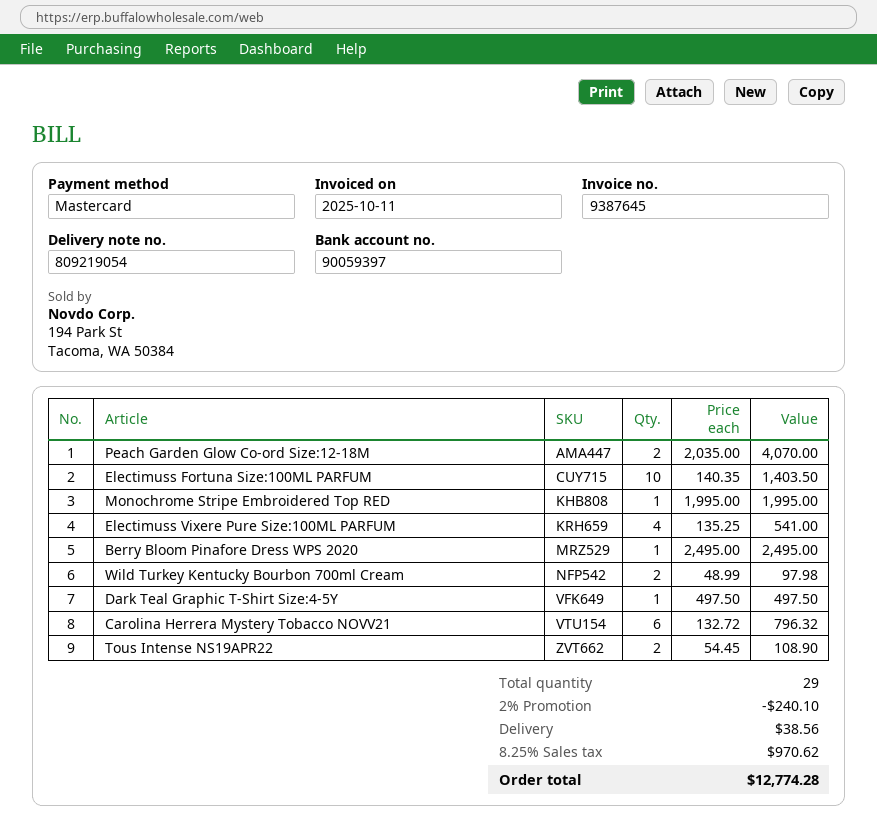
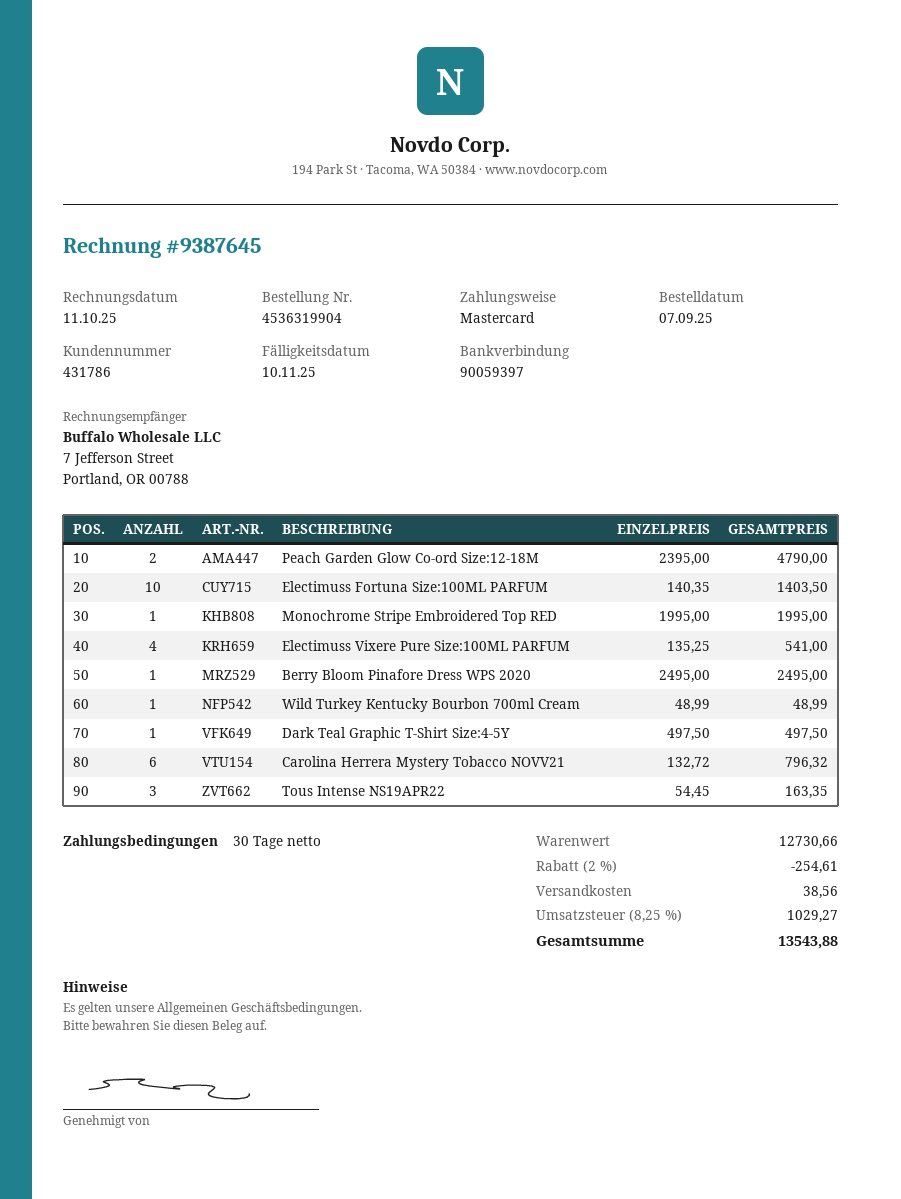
Peach Garden Glow Co-ord Size:12-18M: 2 x 2035.00 = 4070.00 -> 2 x 2395.00 = 4790.00
Wild Turkey Kentucky Bourbon 700ml Cream: 2 x 48.99 = 97.98 -> 1 x 48.99 = 48.99
Tous Intense NS19APR22: 2 x 54.45 = 108.90 -> 3 x 54.45 = 163.35
discount: 2% = 240.10 -> 2% = 254.61
tax: 8.25% = 970.62 -> 8.25% = 1029.27
total: 12774.28 -> 13543.88

